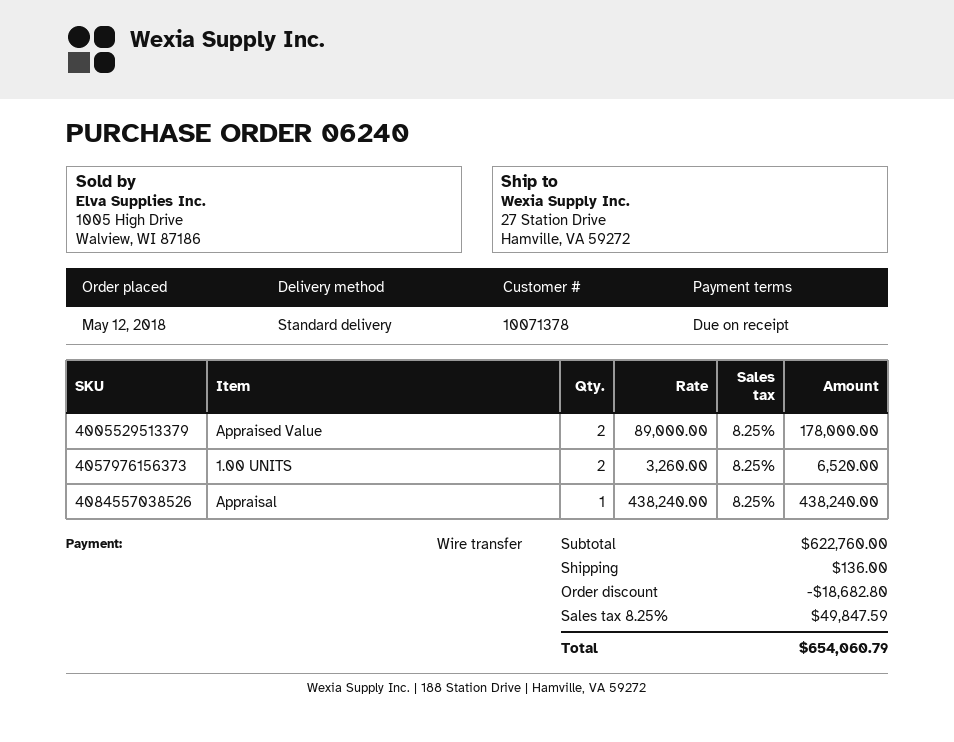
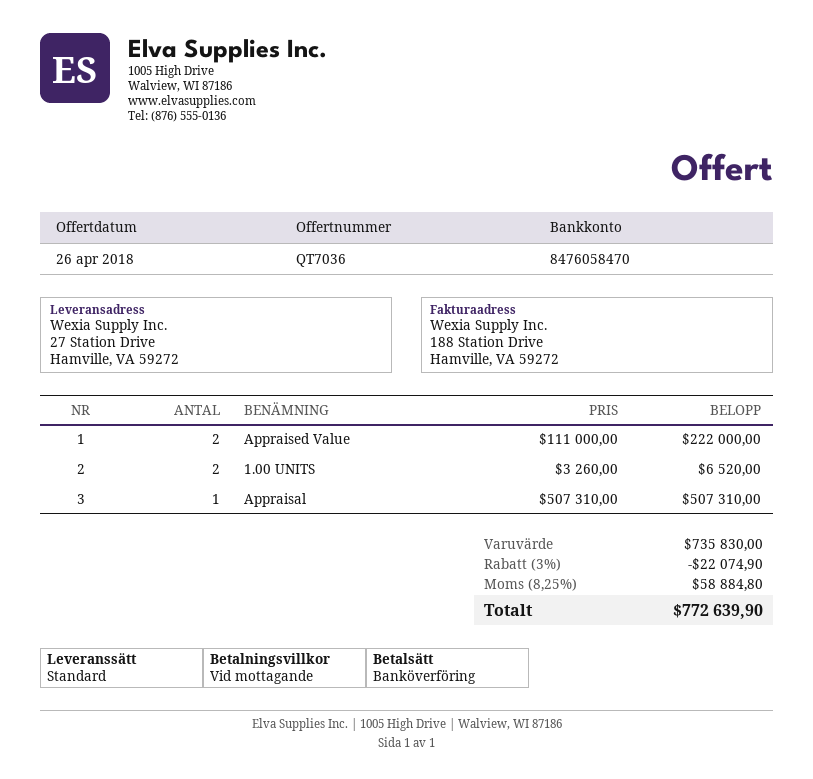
Appraised Value: 2 x 89000.00 = 178000.00 -> 2 x 111000.00 = 222000.00
Appraisal: 1 x 438240.00 = 438240.00 -> 1 x 507310.00 = 507310.00
subtotal: 622760.00 -> 735830.00
discount: 18682.80 -> 22074.90
shipping: 136.00 -> none
tax: 8.25% = 49847.59 -> 8.25% = 58884.80
total: 654060.79 -> 772639.90

